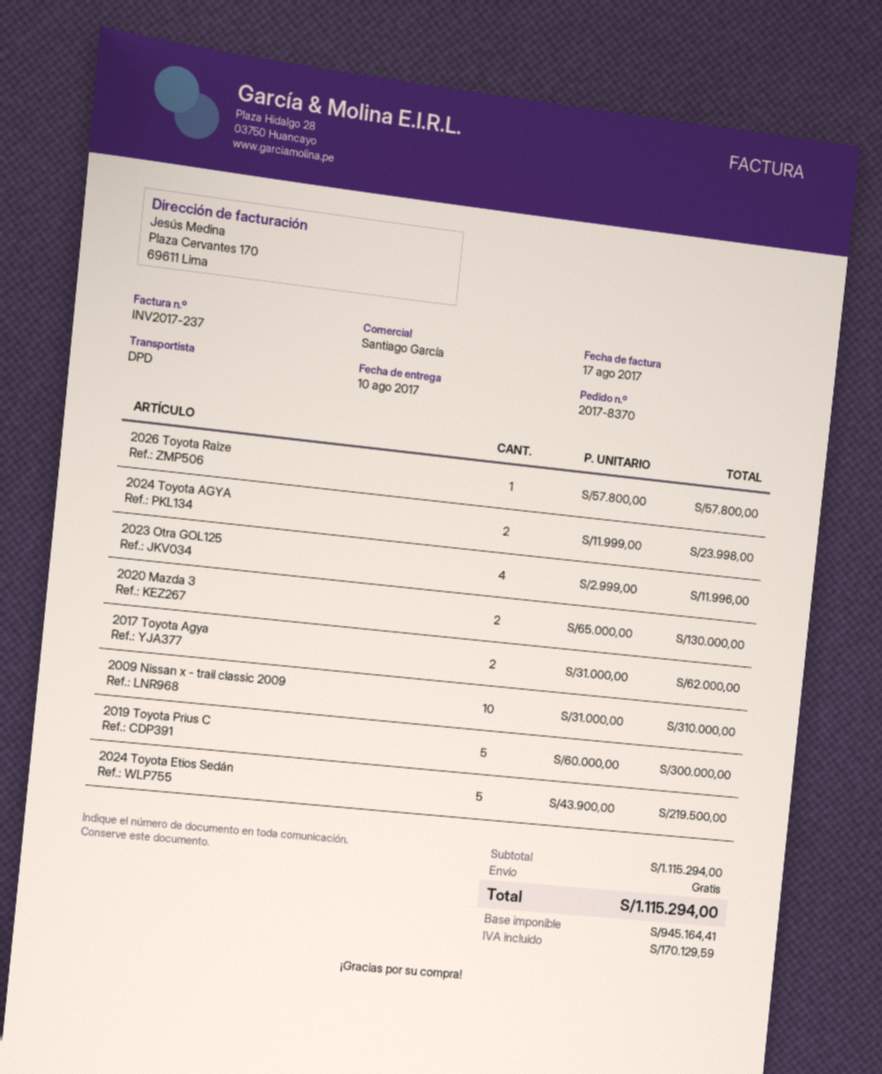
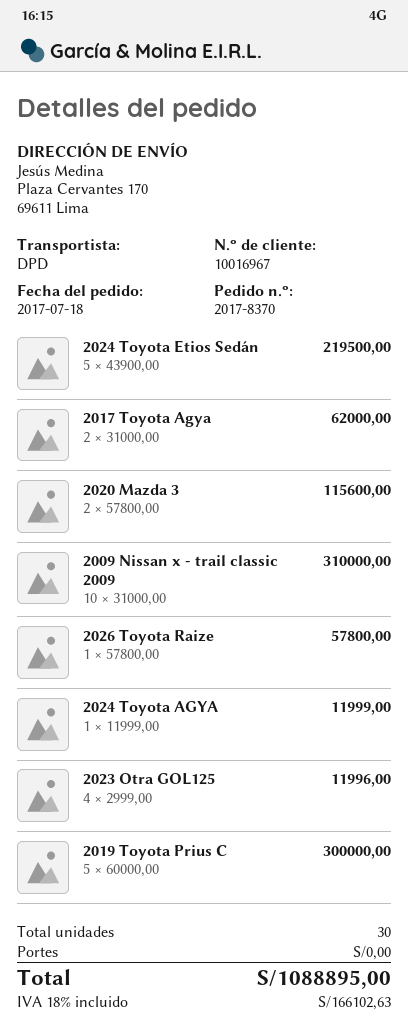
2024 Toyota AGYA: 2 x 11999.00 = 23998.00 -> 1 x 11999.00 = 11999.00
2020 Mazda 3: 2 x 65000.00 = 130000.00 -> 2 x 57800.00 = 115600.00
tax: 170129.59 -> 166102.63
total: 1115294.00 -> 1088895.00

